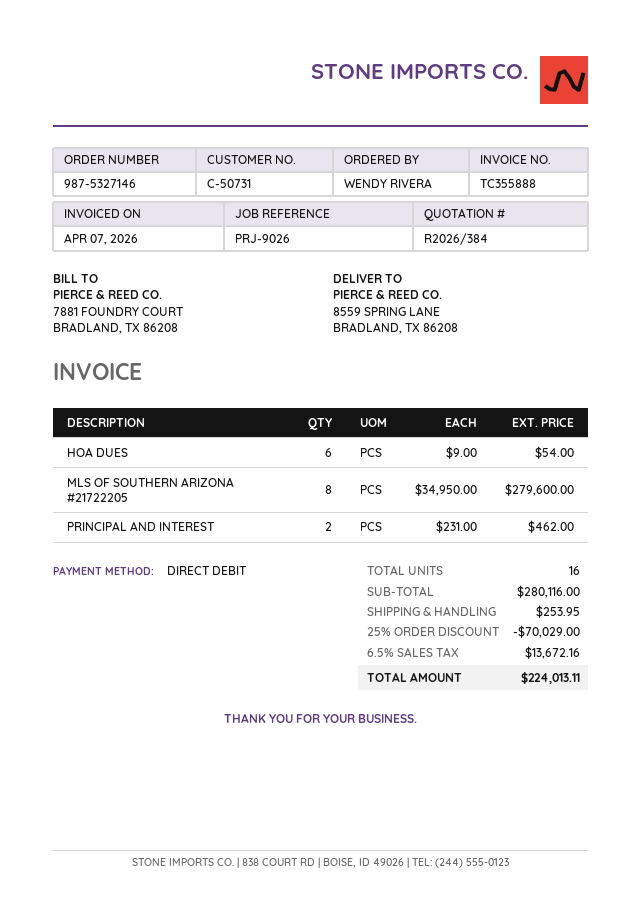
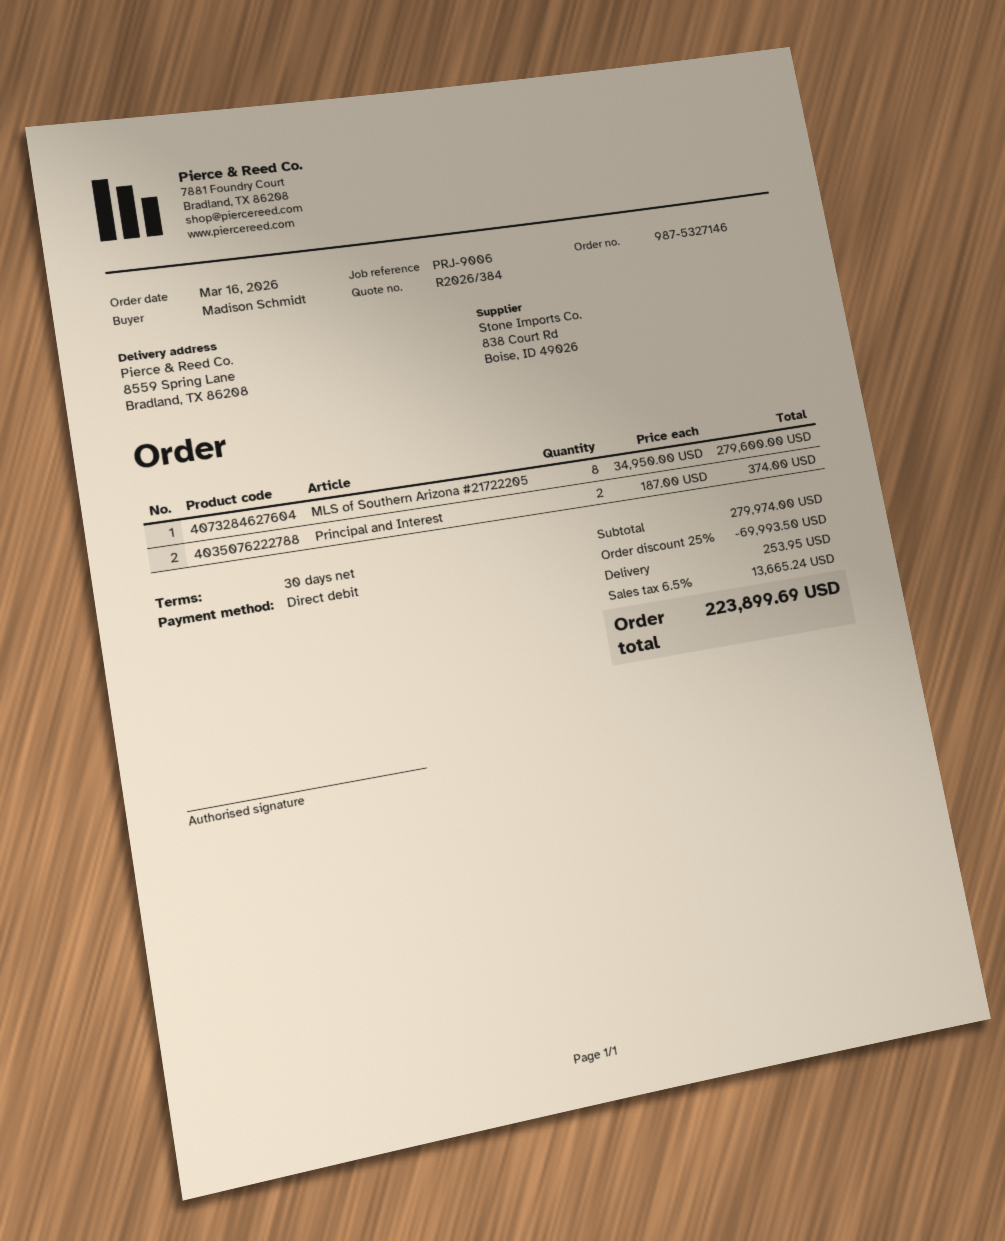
reference: PRJ-9026 -> PRJ-9006
ordered by: WENDY RIVERA -> Madison Schmidt
HOA DUES: 6 x 9.00 = 54.00 -> none
PRINCIPAL AND INTEREST: 2 x 231.00 = 462.00 -> 2 x 187.00 = 374.00
subtotal: 280116.00 -> 279974.00
discount: 25% = 70029.00 -> 25% = 69993.50
tax: 6.5% = 13672.16 -> 6.5% = 13665.24
total: 224013.11 -> 223899.69

